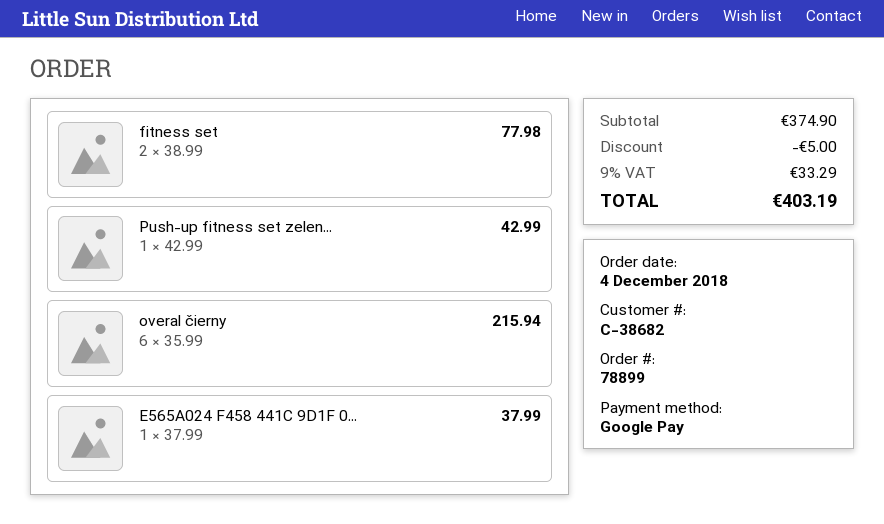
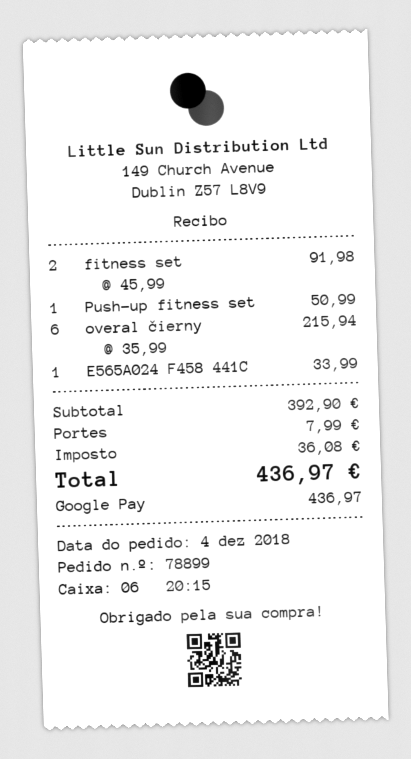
fitness set: 2 x 38.99 = 77.98 -> 2 x 45.99 = 91.98
Push-up fitness set zelen...: 1 x 42.99 = 42.99 -> 1 x 50.99 = 50.99
E565A024 F458 441C 9D1F 0...: 1 x 37.99 = 37.99 -> 1 x 33.99 = 33.99
subtotal: 374.90 -> 392.90
discount: 5.00 -> none
shipping: none -> 7.99
tax: 33.29 -> 36.08
total: 403.19 -> 436.97

